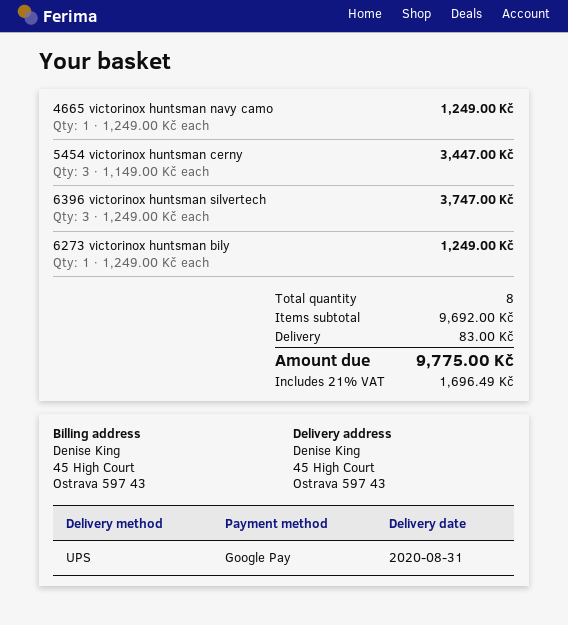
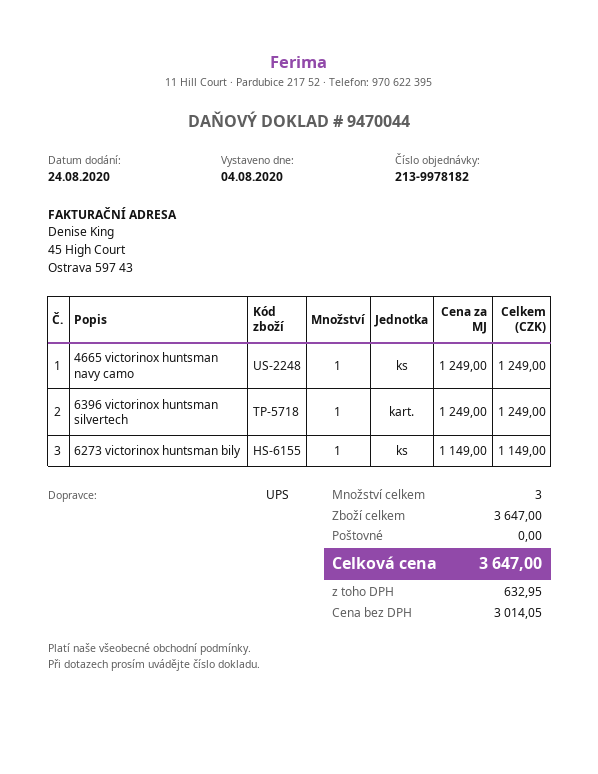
delivery date: 2020-08-31 -> 2020-08-24
5454 victorinox huntsman cerny: 3 x 1149.00 = 3447.00 -> none
6396 victorinox huntsman silvertech: 3 x 1249.00 = 3747.00 -> 1 x 1249.00 = 1249.00
6273 victorinox huntsman bily: 1 x 1249.00 = 1249.00 -> 1 x 1149.00 = 1149.00
total quantity: 8 -> 3
subtotal: 9692.00 -> 3647.00
shipping: 83.00 -> 0.00
tax: 1696.49 -> 632.95
total: 9775.00 -> 3647.00

